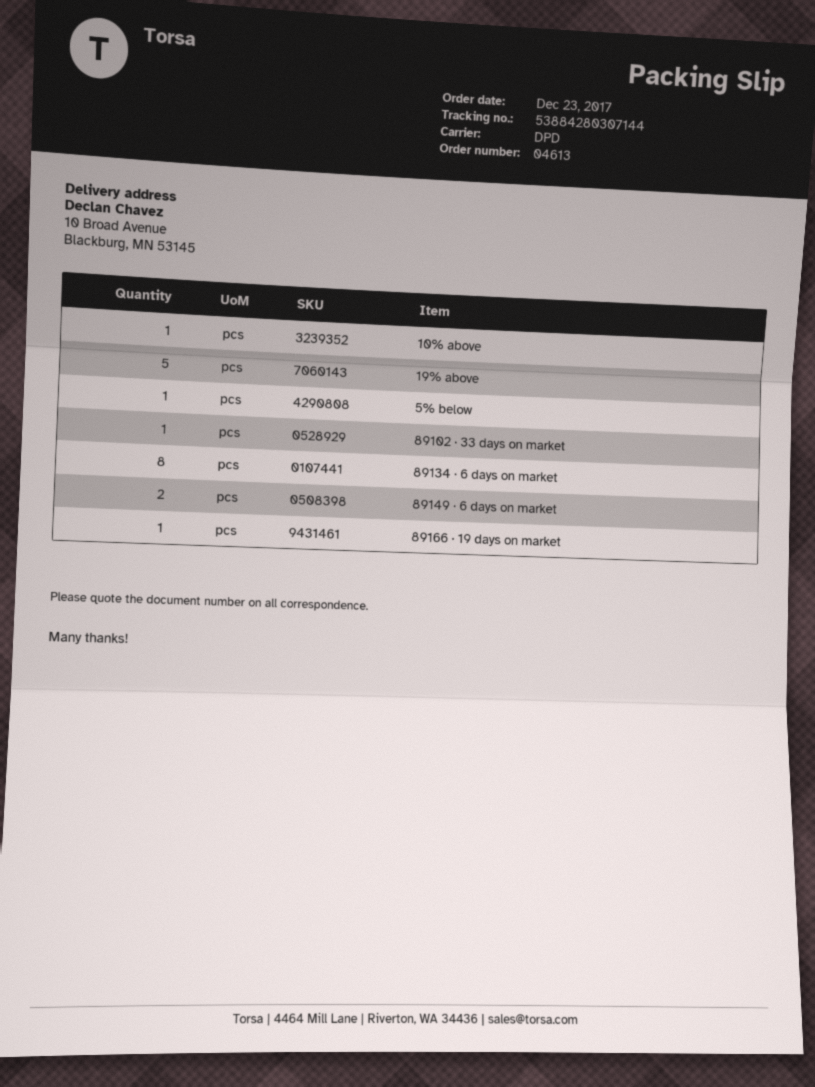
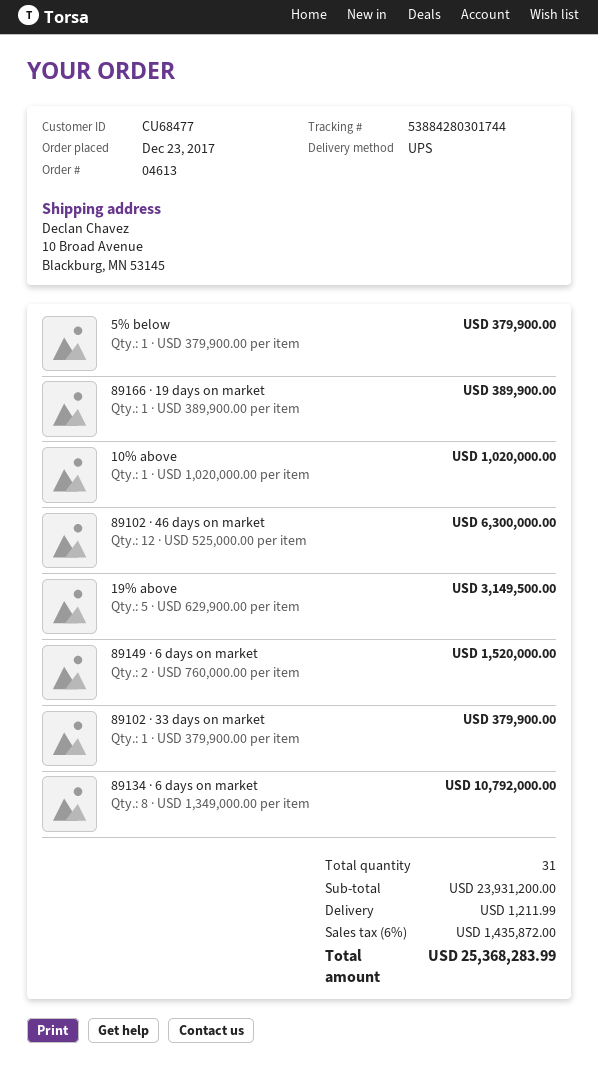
shipping method: DPD -> UPS
tracking number: 53884280307144 -> 53884280301744
89102 · 46 days on market: none -> 12

